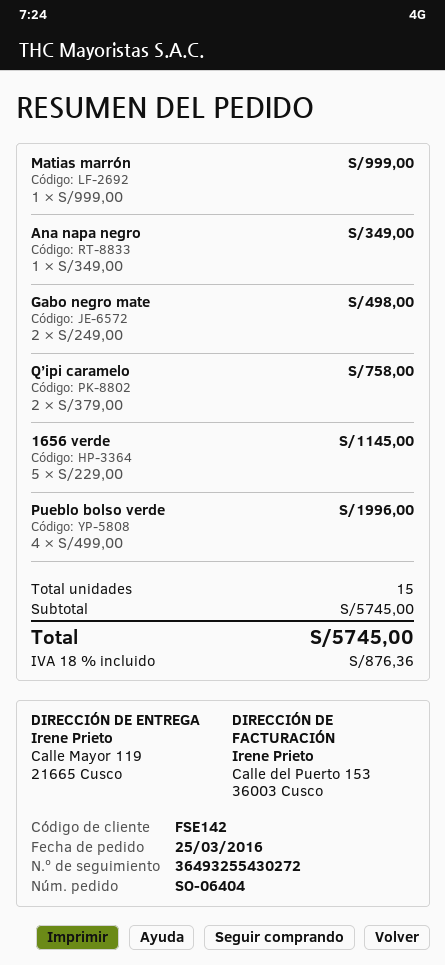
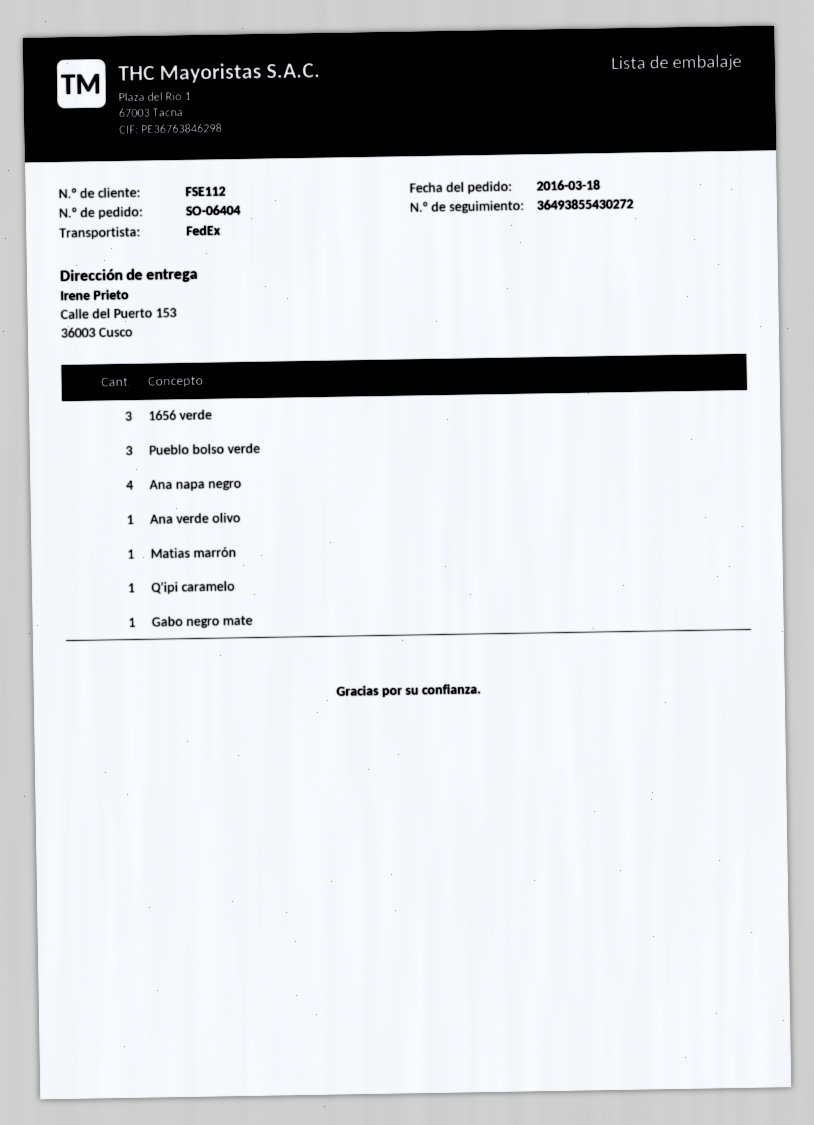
order date: 2016-03-25 -> 2016-03-18
customer number: FSE142 -> FSE112
tracking number: 36493255430272 -> 36493855430272
ship to: Calle Mayor 119, 21665 Cusco -> Calle del Puerto 153, 36003 Cusco
Ana napa negro: 1 -> 4
Gabo negro mate: 2 -> 1
Q’ipi caramelo: 2 -> 1
1656 verde: 5 -> 3
Pueblo bolso verde: 4 -> 3
Ana verde olivo: none -> 1

